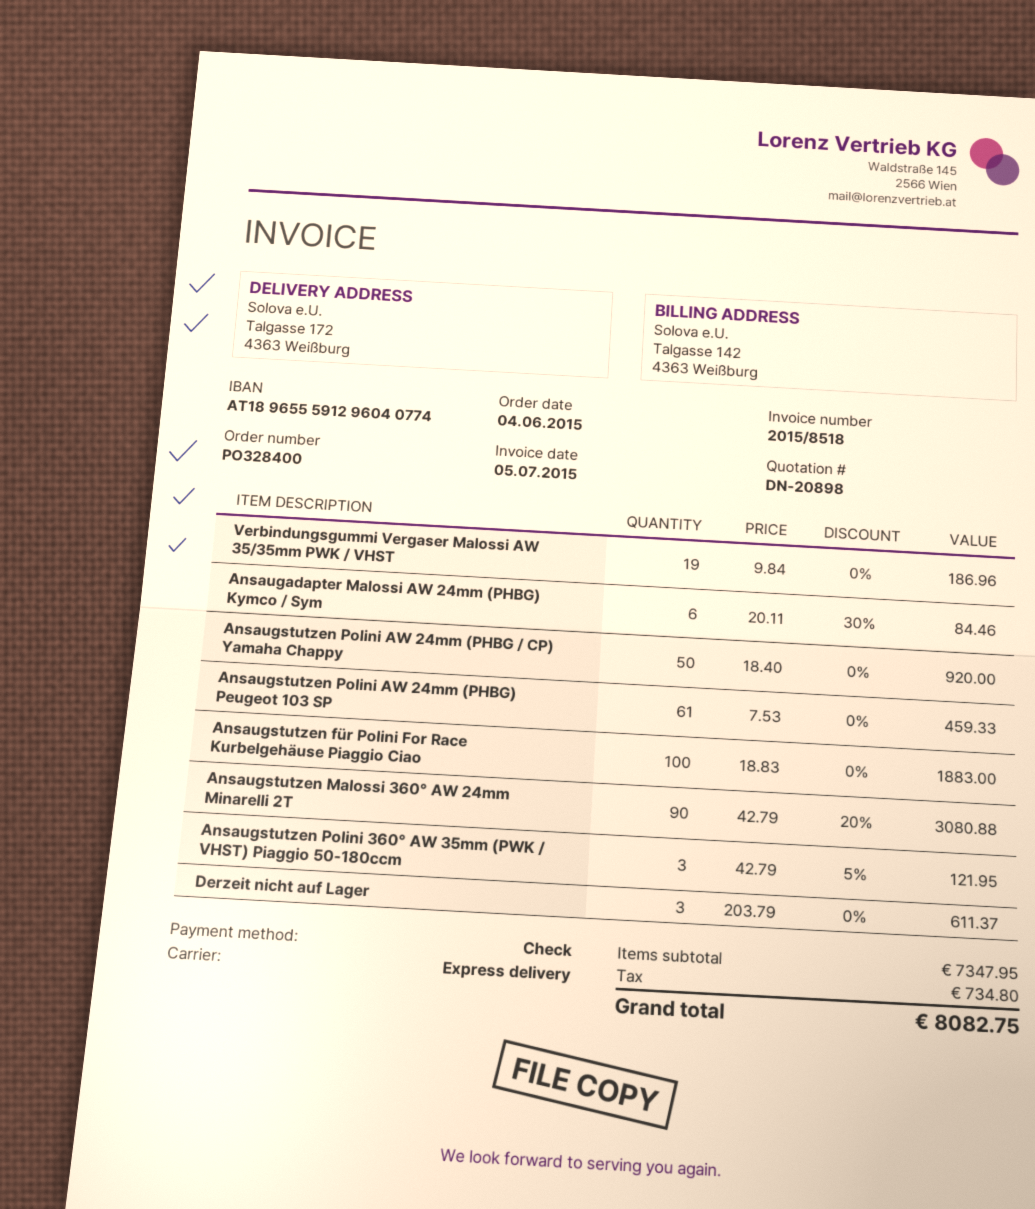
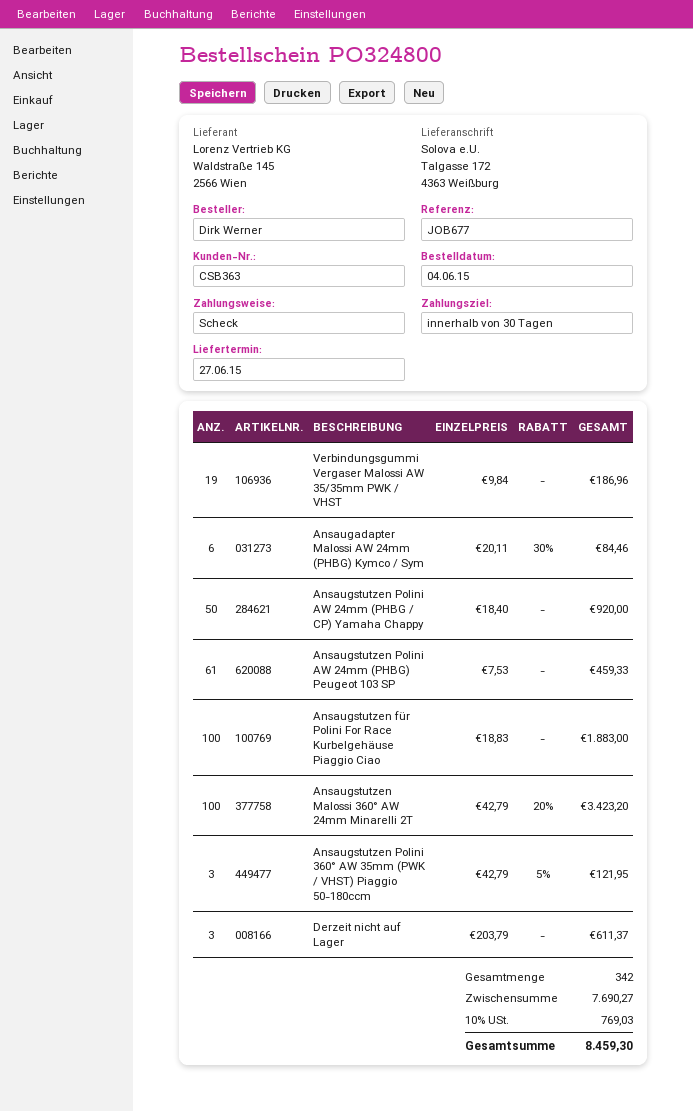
order number: PO328400 -> PO324800
Ansaugstutzen Malossi 360° AW 24mm Minarelli 2T: 90 x 42.79 - 20% = 3080.88 -> 100 x 42.79 - 20% = 3423.20
subtotal: 7347.95 -> 7690.27
tax: 734.80 -> 769.03
total: 8082.75 -> 8459.30

